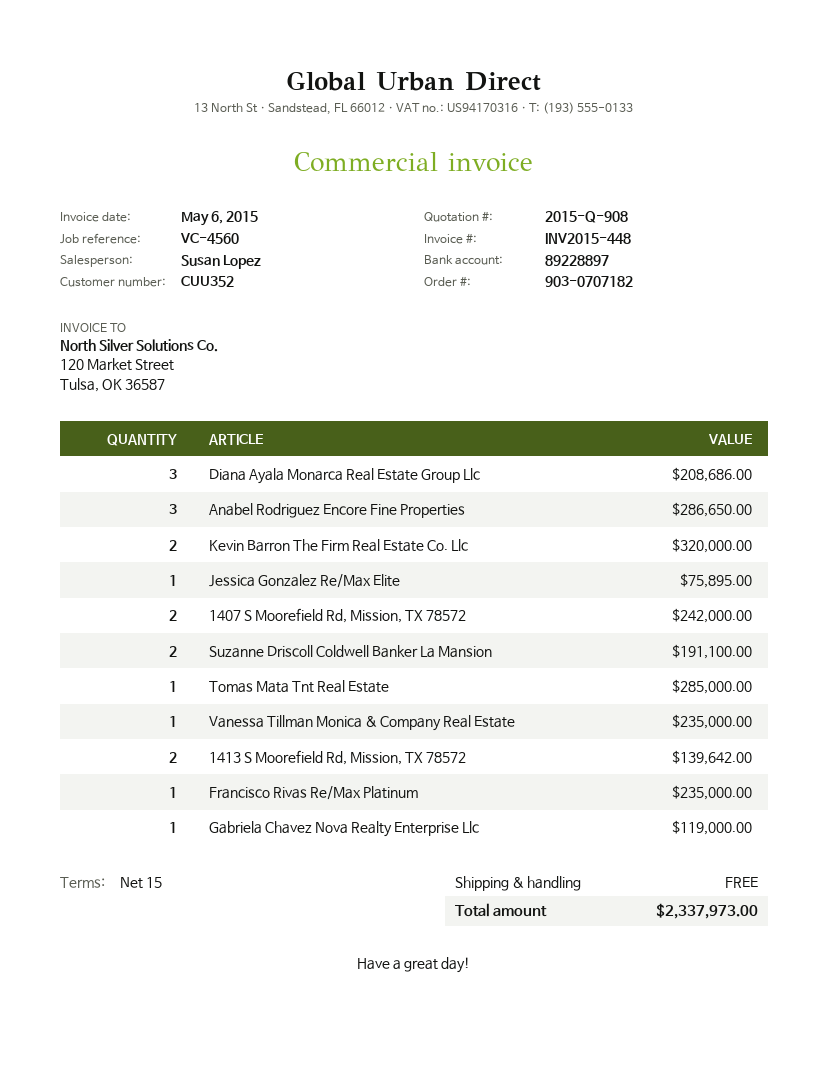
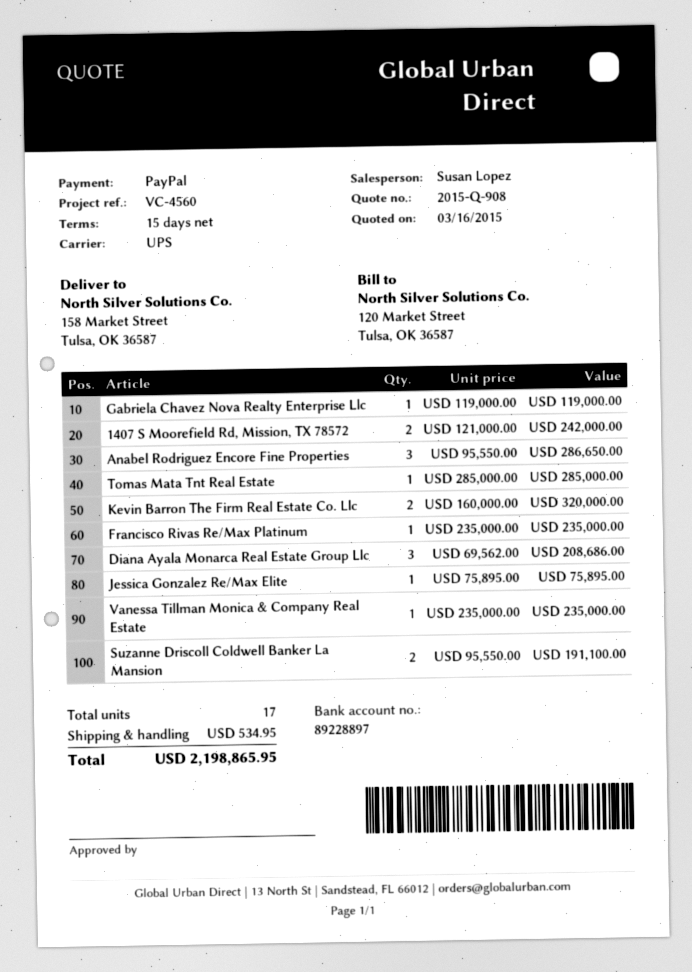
1413 S Moorefield Rd, Mission, TX 78572: 2 for 139642.00 -> none
shipping: 0.00 -> 534.95
total: 2337973.00 -> 2198865.95

